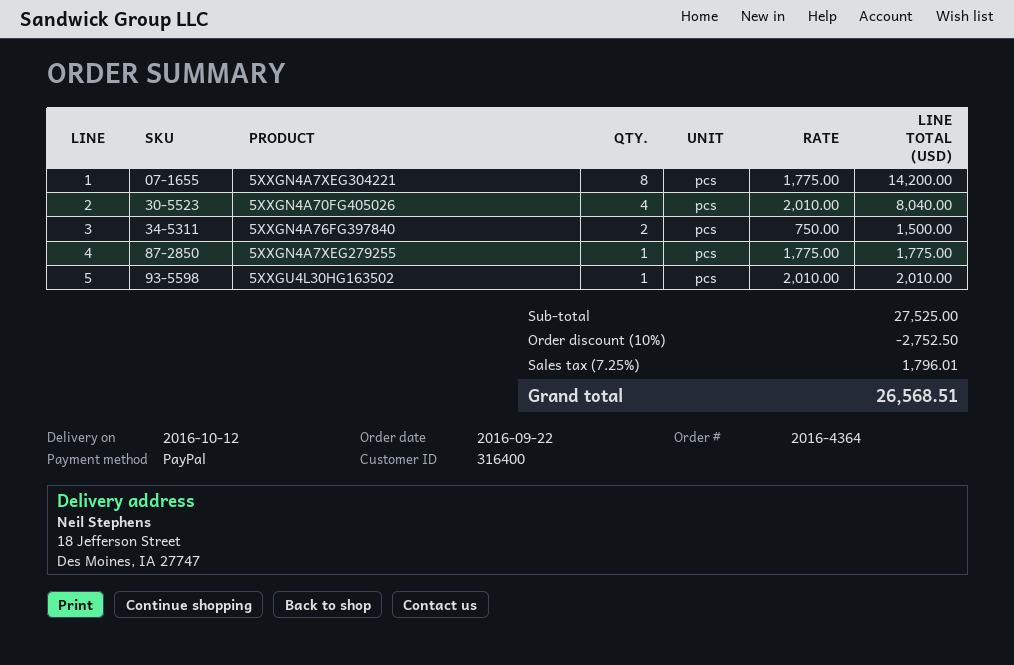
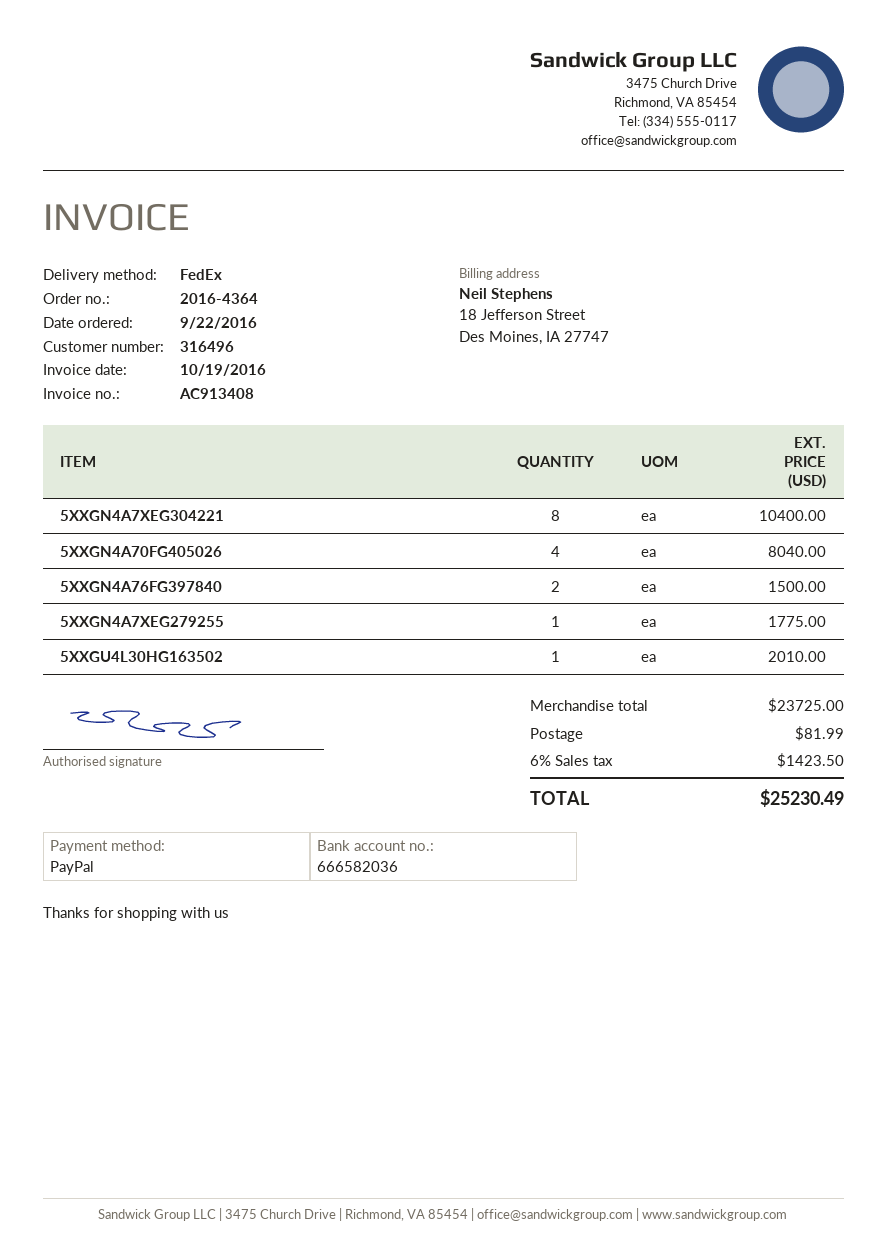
customer number: 316400 -> 316496
5XXGN4A7XEG304221: 8 for 14200.00 -> 8 for 10400.00
subtotal: 27525.00 -> 23725.00
discount: 10% = 2752.50 -> none
shipping: none -> 81.99
tax: 7.25% = 1796.01 -> 6% = 1423.50
total: 26568.51 -> 25230.49

